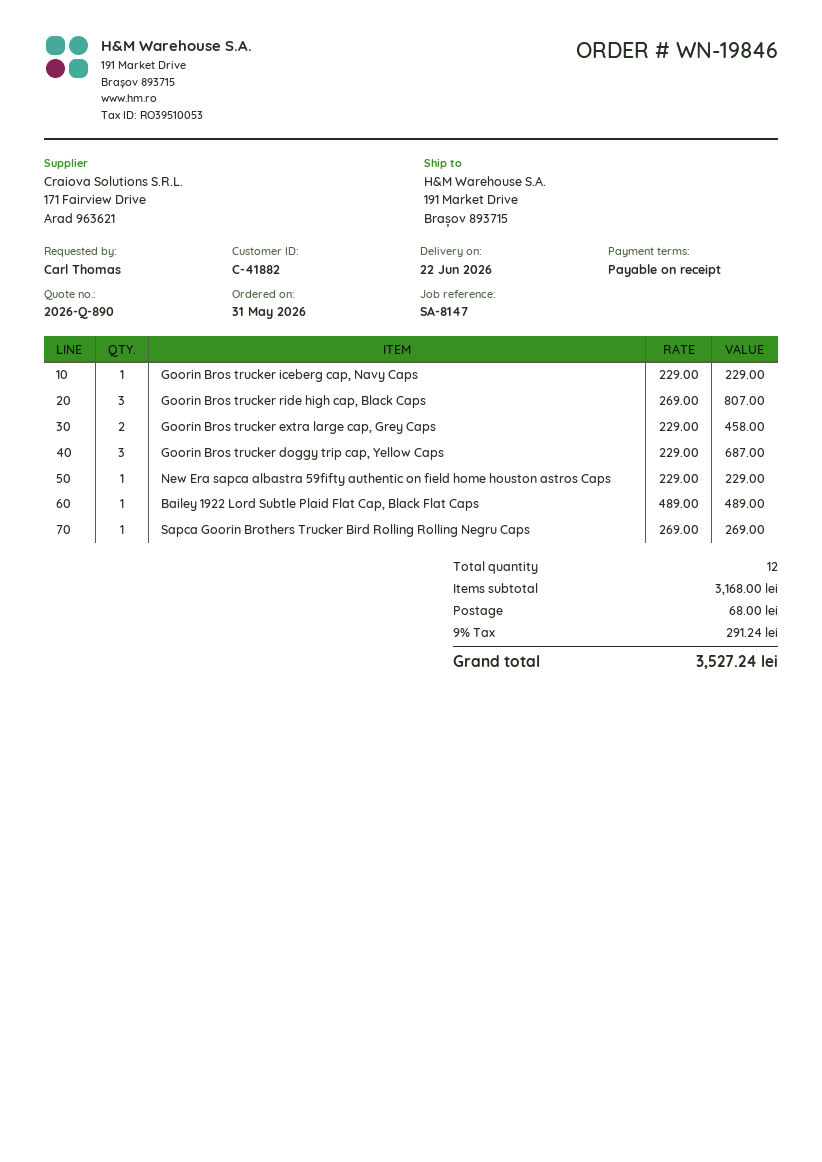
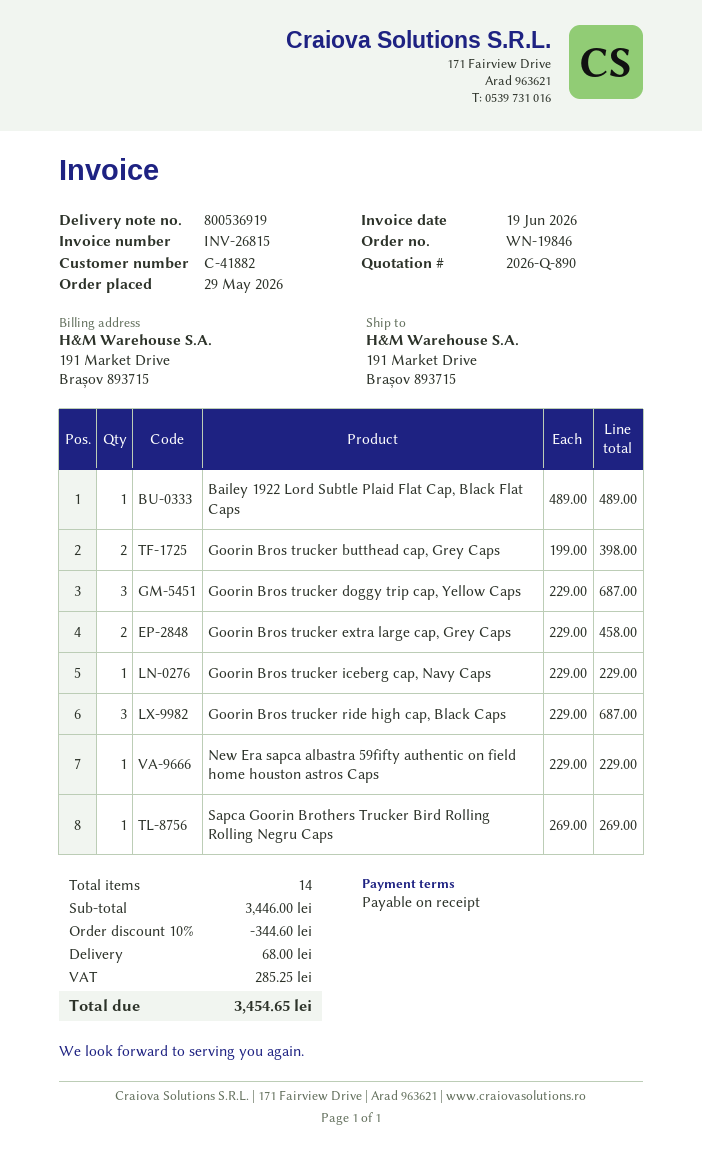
order date: 2026-05-31 -> 2026-05-29
Goorin Bros trucker ride high cap, Black Caps: 3 x 269.00 = 807.00 -> 3 x 229.00 = 687.00
Goorin Bros trucker butthead cap, Grey Caps: none -> 2 x 199.00 = 398.00
total quantity: 12 -> 14
subtotal: 3168.00 -> 3446.00
discount: none -> 10% = 344.60
tax: 291.24 -> 285.25
total: 3527.24 -> 3454.65

